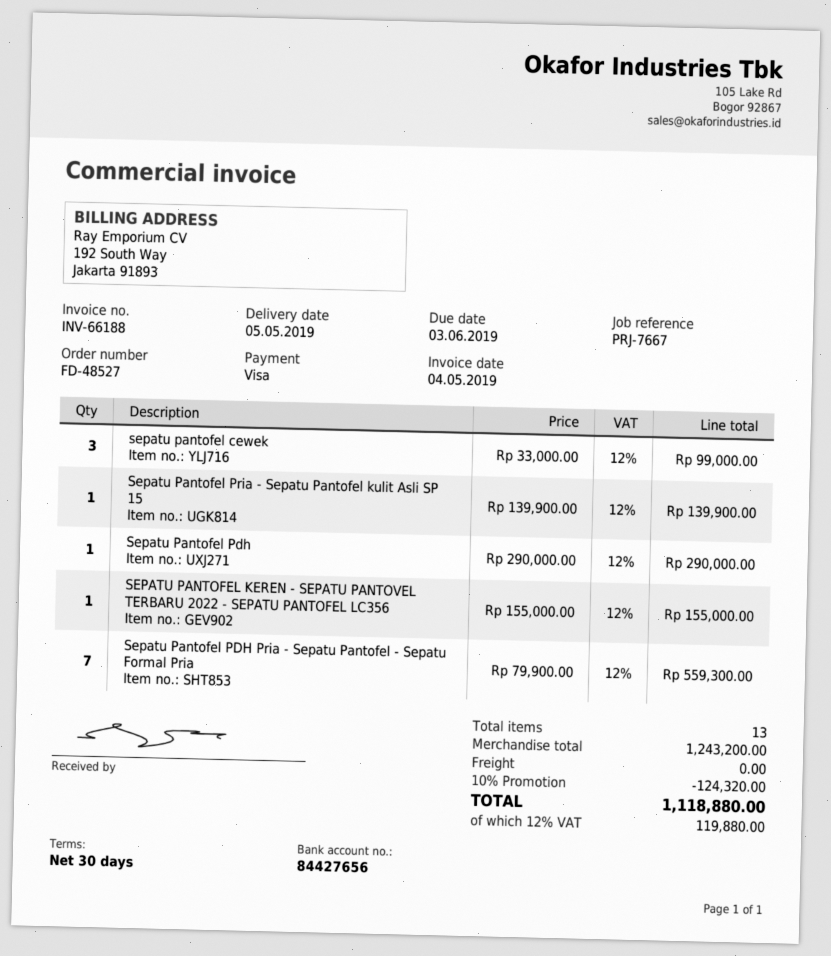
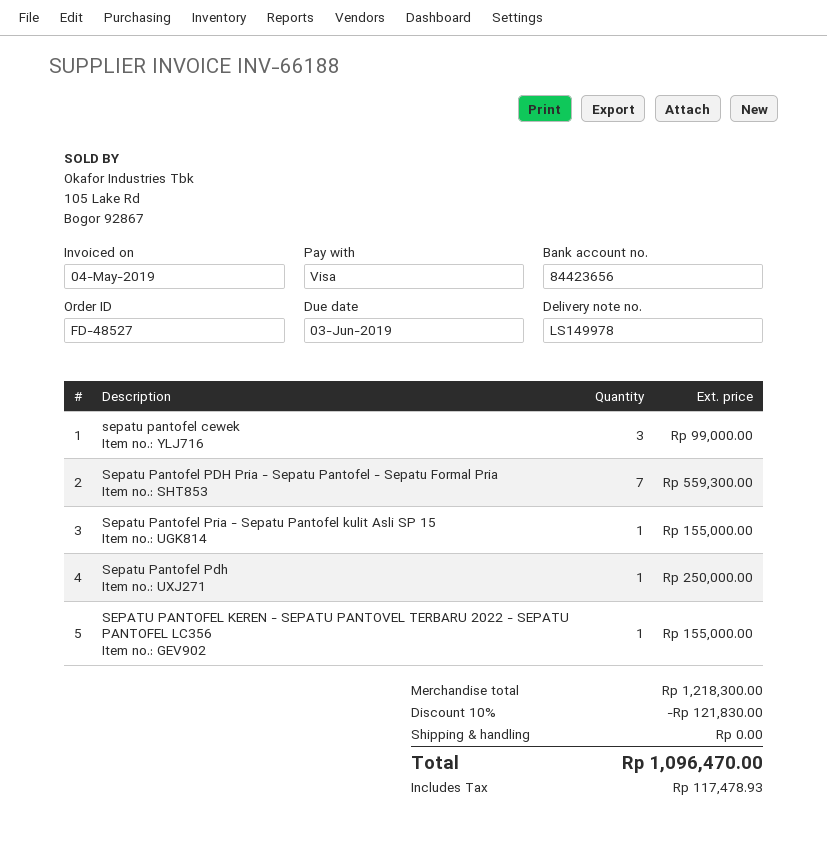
bank account: 84427656 -> 84423656
Sepatu Pantofel Pria - Sepatu Pantofel kulit Asli SP 15: 1 for 139900.00 -> 1 for 155000.00
Sepatu Pantofel Pdh: 1 for 290000.00 -> 1 for 250000.00
subtotal: 1243200.00 -> 1218300.00
discount: 10% = 124320.00 -> 10% = 121830.00
tax: 119880.00 -> 117478.93
total: 1118880.00 -> 1096470.00

